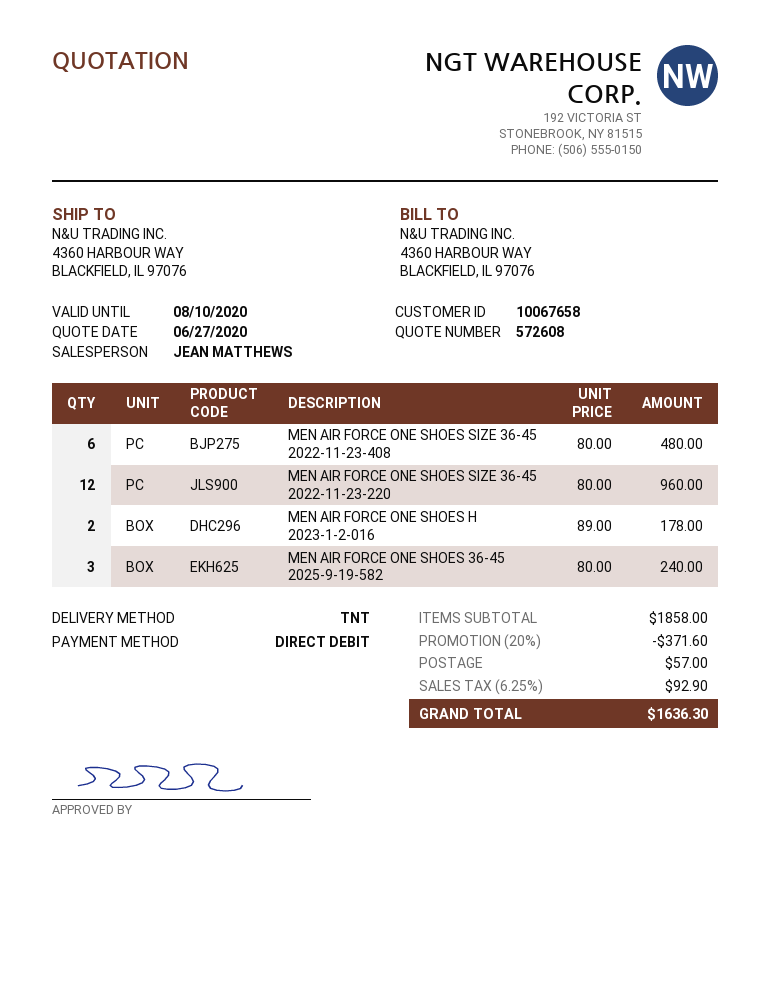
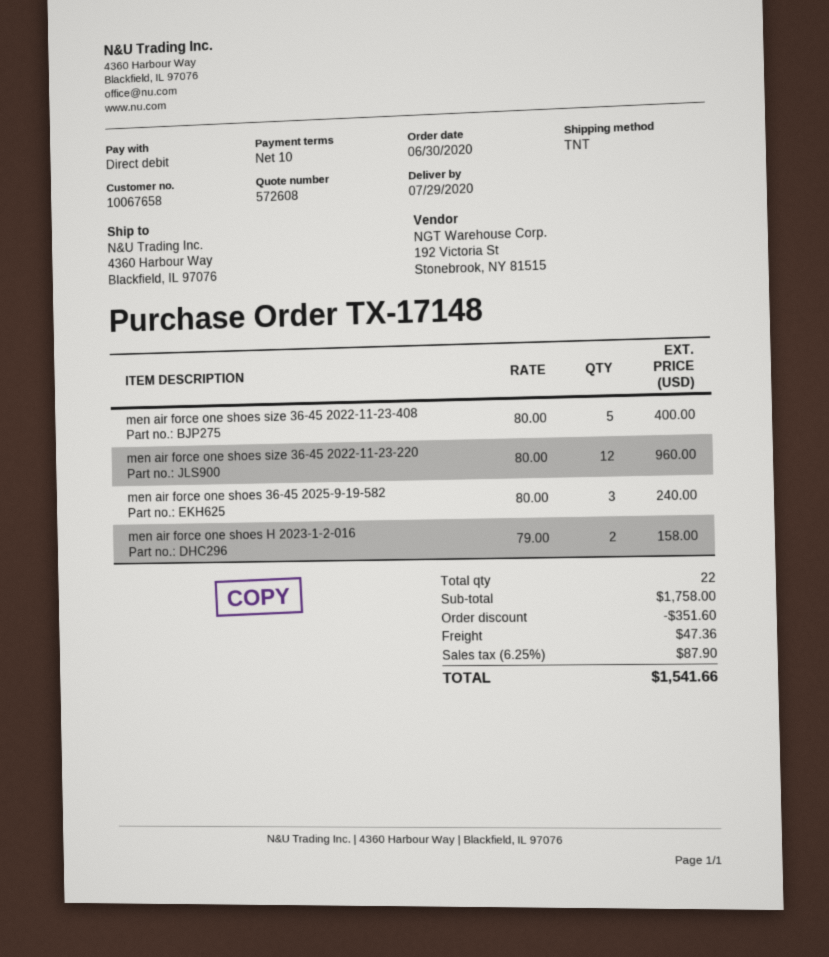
MEN AIR FORCE ONE SHOES SIZE 36-45 2022-11-23-408: 6 x 80.00 = 480.00 -> 5 x 80.00 = 400.00
MEN AIR FORCE ONE SHOES H 2023-1-2-016: 2 x 89.00 = 178.00 -> 2 x 79.00 = 158.00
subtotal: 1858.00 -> 1758.00
discount: 371.60 -> 351.60
shipping: 57.00 -> 47.36
tax: 6.25% = 92.90 -> 6.25% = 87.90
total: 1636.30 -> 1541.66

